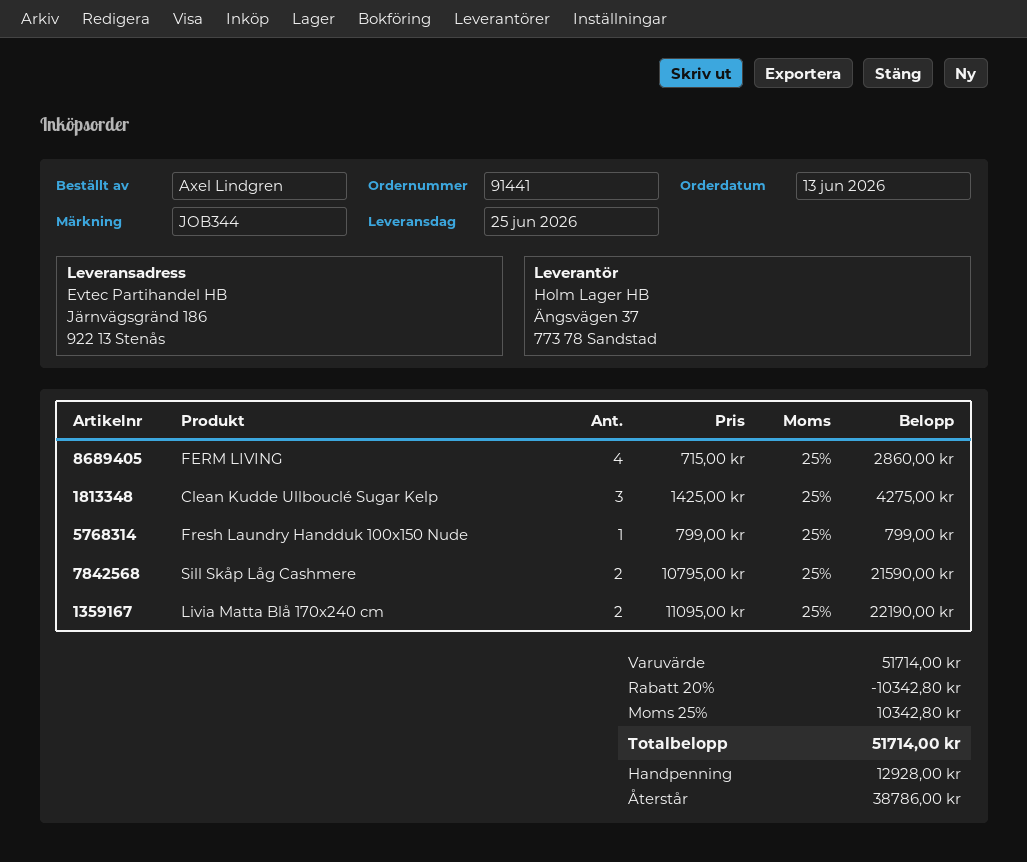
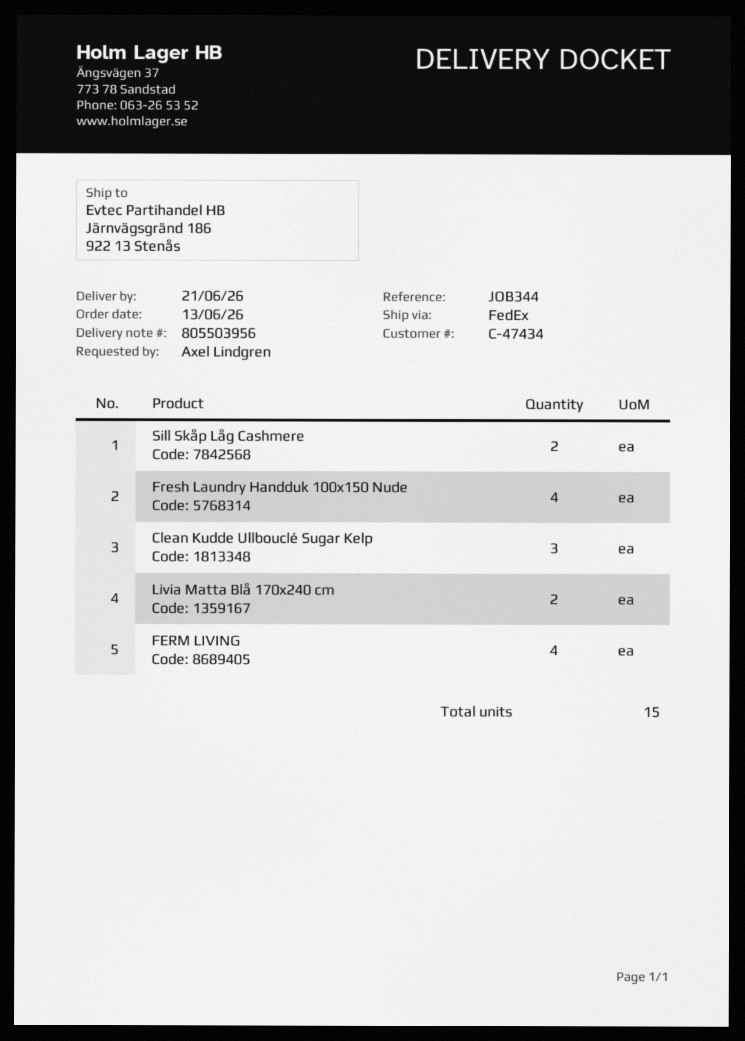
delivery date: 2026-06-25 -> 2026-06-21
Fresh Laundry Handduk 100x150 Nude: 1 -> 4

